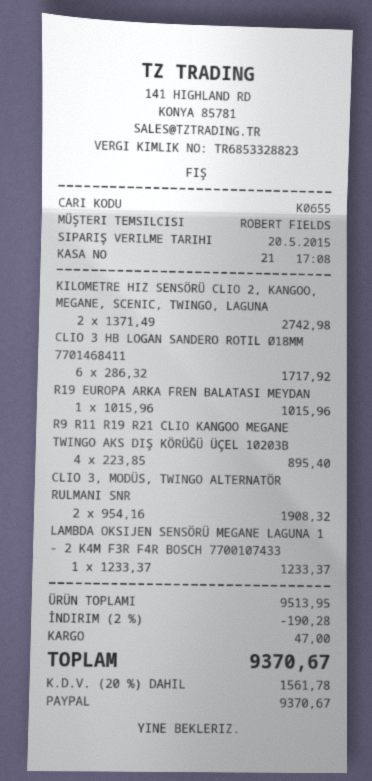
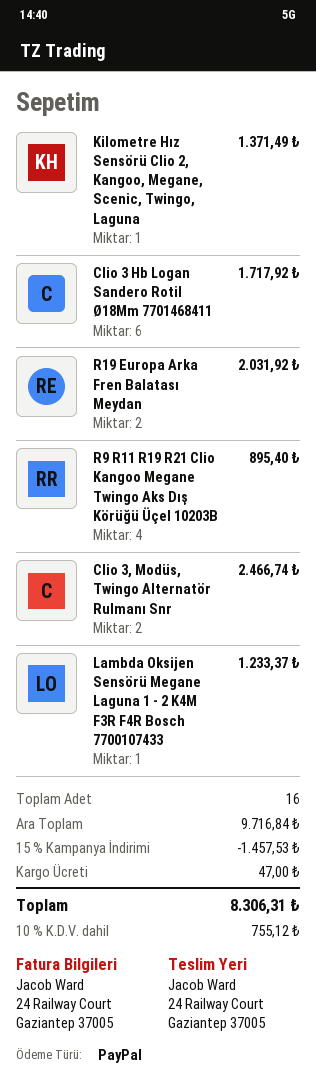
KILOMETRE HIZ SENSÖRÜ CLIO 2, KANGOO, MEGANE, SCENIC, TWINGO, LAGUNA: 2 for 2742.98 -> 1 for 1371.49
R19 EUROPA ARKA FREN BALATASI MEYDAN: 1 for 1015.96 -> 2 for 2031.92
CLIO 3, MODÜS, TWINGO ALTERNATÖR RULMANI SNR: 2 for 1908.32 -> 2 for 2466.74
subtotal: 9513.95 -> 9716.84
discount: 2% = 190.28 -> 15% = 1457.53
tax: 20% = 1561.78 -> 10% = 755.12
total: 9370.67 -> 8306.31

